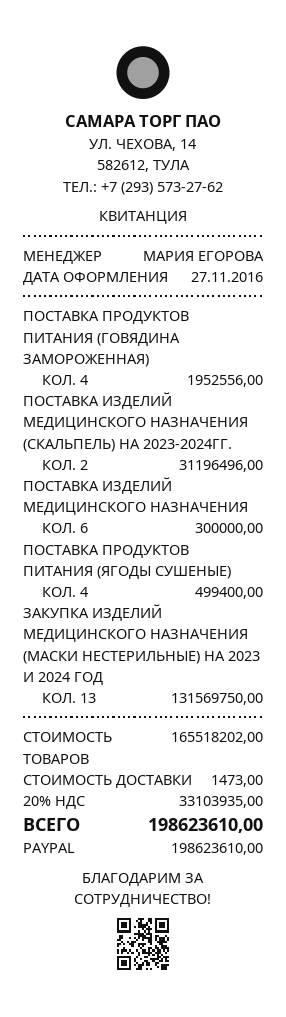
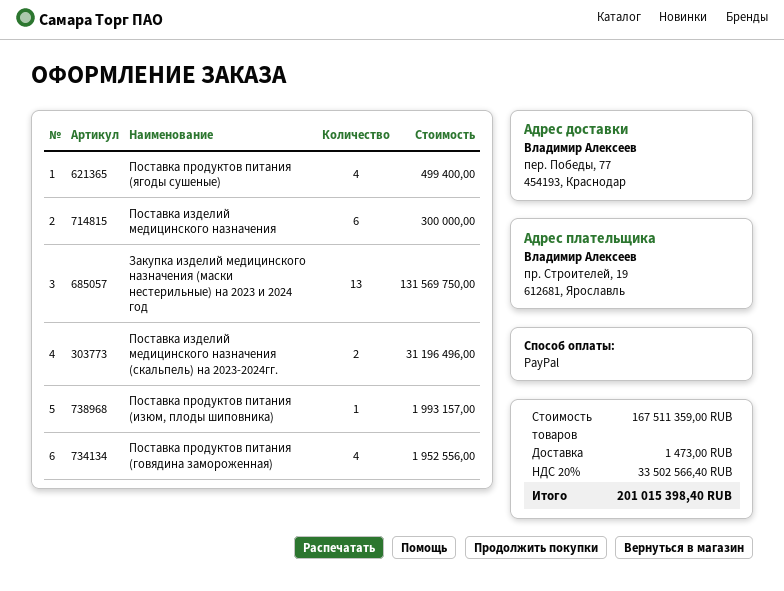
Поставка продуктов питания (изюм, плоды шиповника): none -> 1 for 1993157.00
subtotal: 165518202.00 -> 167511359.00
tax: 20% = 33103935.00 -> 20% = 33502566.40
total: 198623610.00 -> 201015398.40

